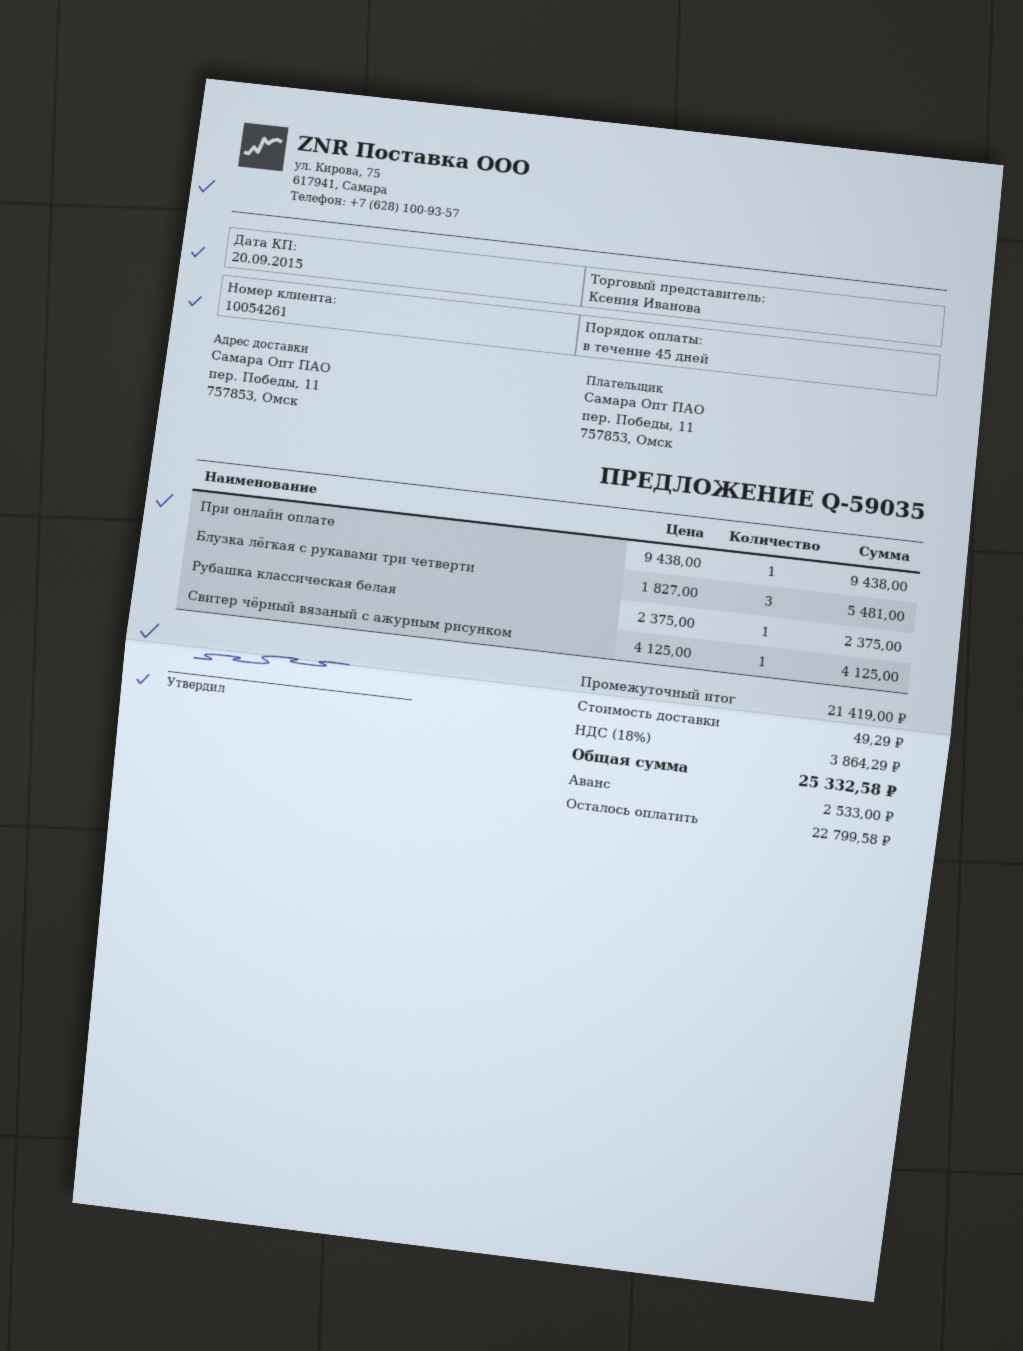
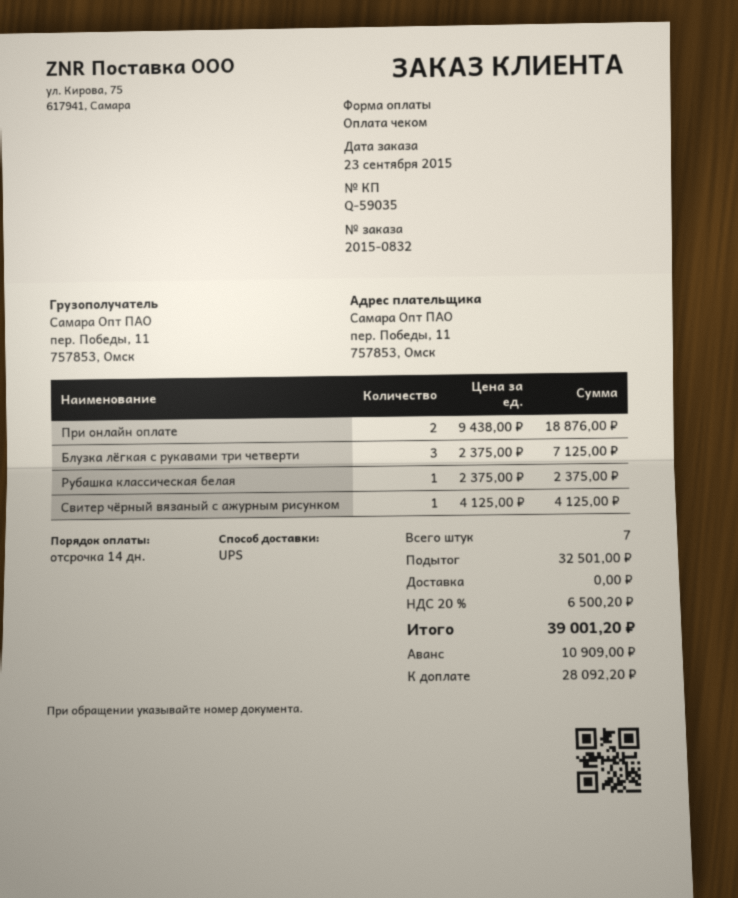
payment terms: 45 days -> 14 days
При онлайн оплате: 1 x 9438.00 = 9438.00 -> 2 x 9438.00 = 18876.00
Блузка лёгкая с рукавами три четверти: 3 x 1827.00 = 5481.00 -> 3 x 2375.00 = 7125.00
subtotal: 21419.00 -> 32501.00
shipping: 49.29 -> 0.00
tax: 18% = 3864.29 -> 20% = 6500.20
total: 25332.58 -> 39001.20
deposit: 2533.00 -> 10909.00
balance: 22799.58 -> 28092.20

